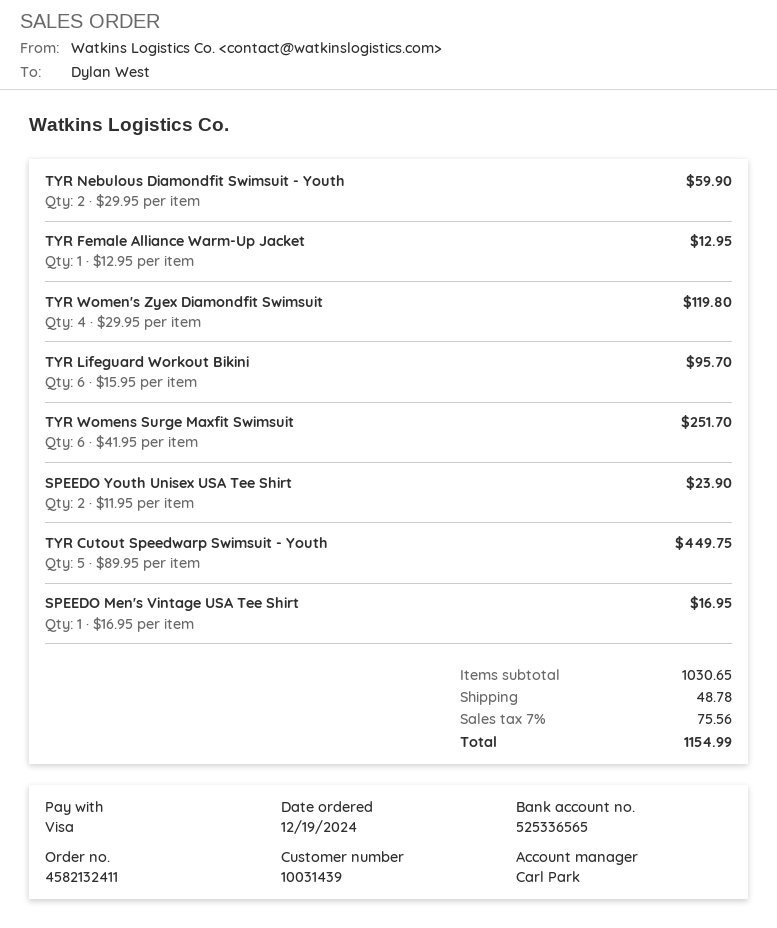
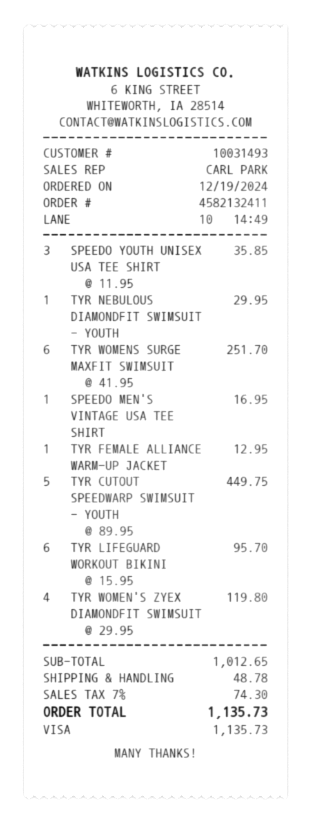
customer number: 10031439 -> 10031493
TYR Nebulous Diamondfit Swimsuit - Youth: 2 x 29.95 = 59.90 -> 1 x 29.95 = 29.95
SPEEDO Youth Unisex USA Tee Shirt: 2 x 11.95 = 23.90 -> 3 x 11.95 = 35.85
subtotal: 1030.65 -> 1012.65
tax: 7% = 75.56 -> 7% = 74.30
total: 1154.99 -> 1135.73

